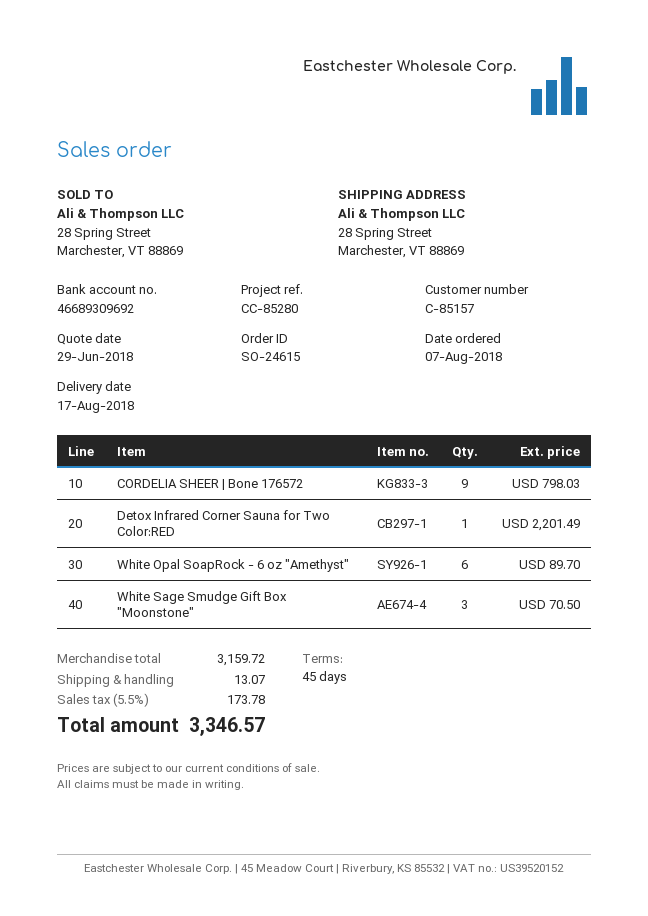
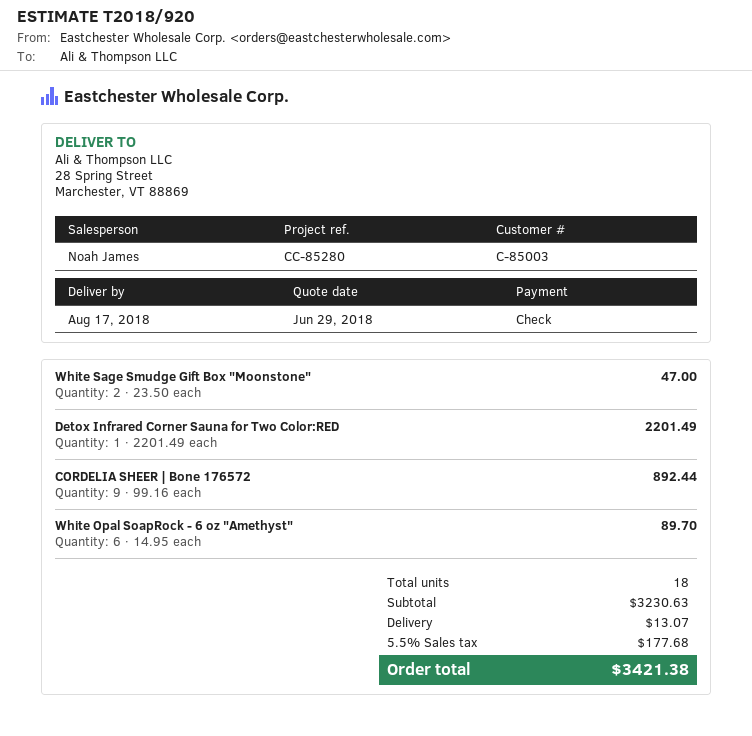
customer number: C-85157 -> C-85003
CORDELIA SHEER | Bone 176572: 9 for 798.03 -> 9 for 892.44
White Sage Smudge Gift Box "Moonstone": 3 for 70.50 -> 2 for 47.00
subtotal: 3159.72 -> 3230.63
tax: 5.5% = 173.78 -> 5.5% = 177.68
total: 3346.57 -> 3421.38

